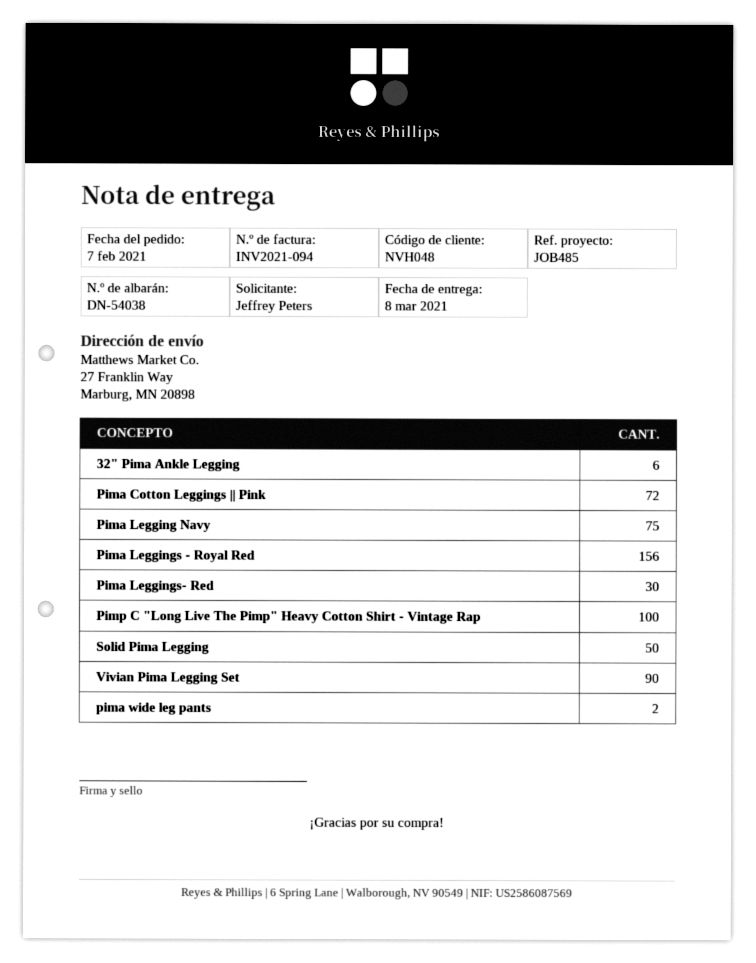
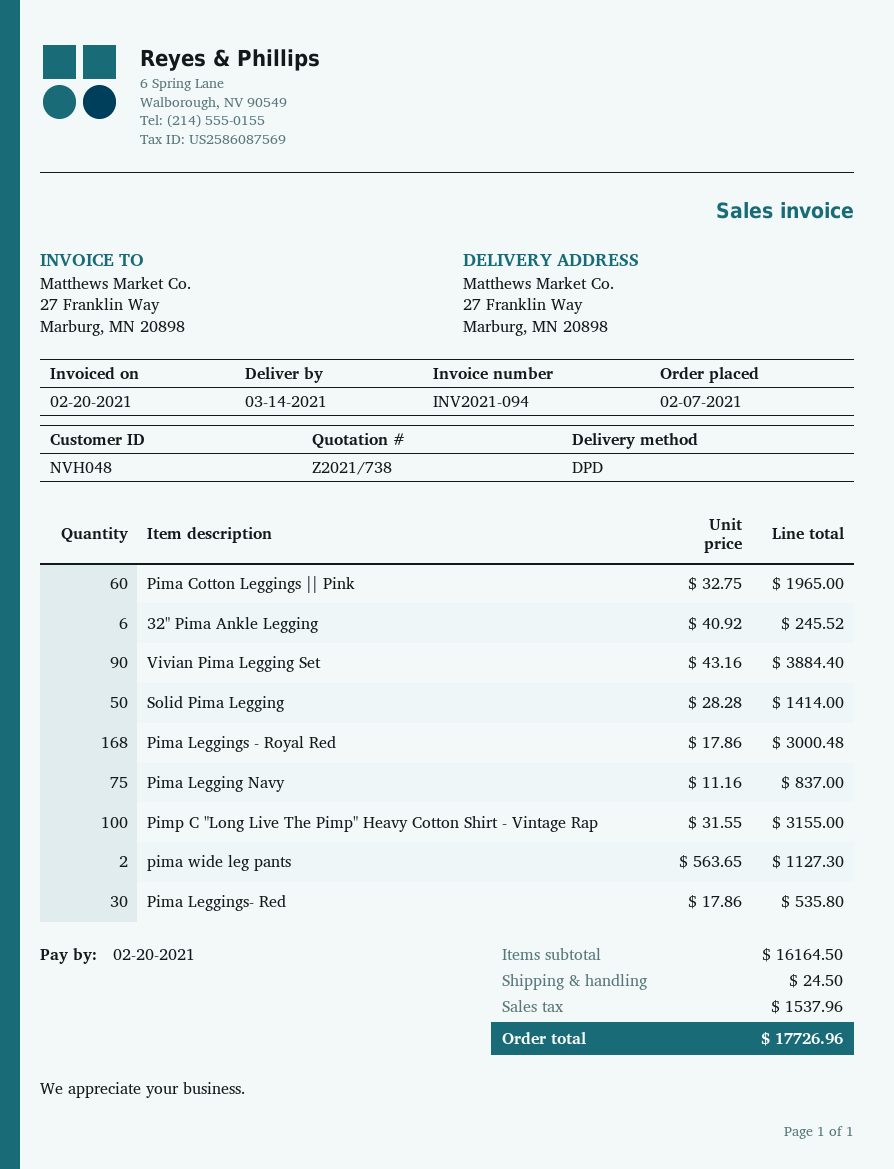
delivery date: 2021-03-08 -> 2021-03-14
Pima Cotton Leggings || Pink: 72 -> 60
Pima Leggings - Royal Red: 156 -> 168

